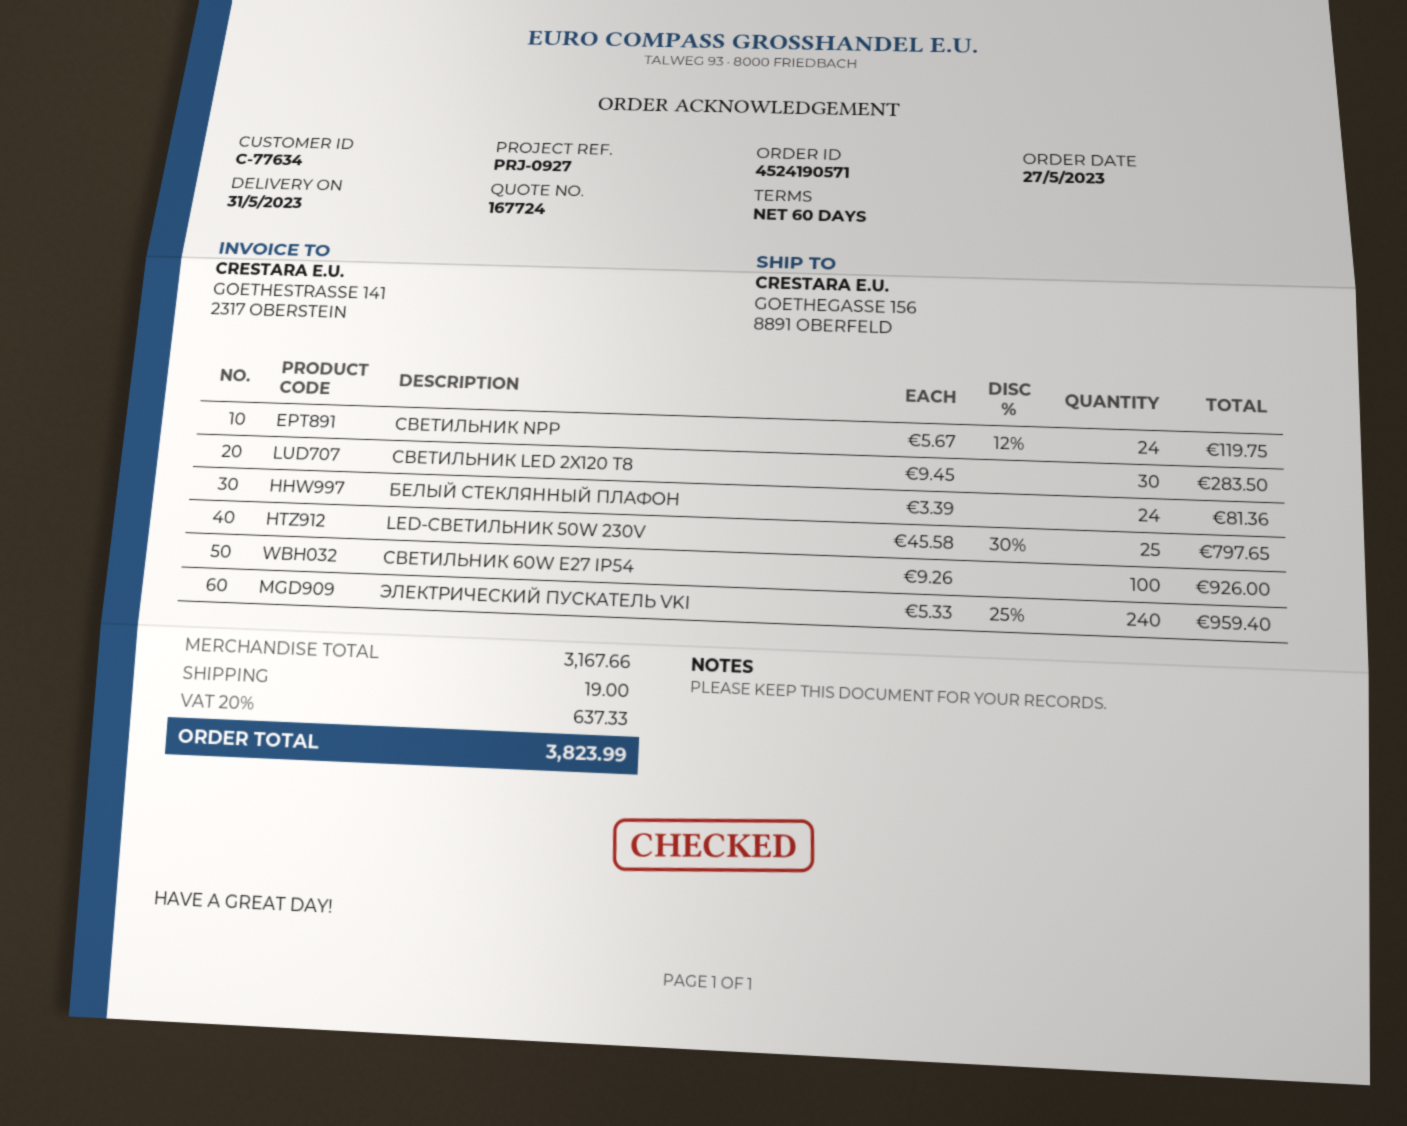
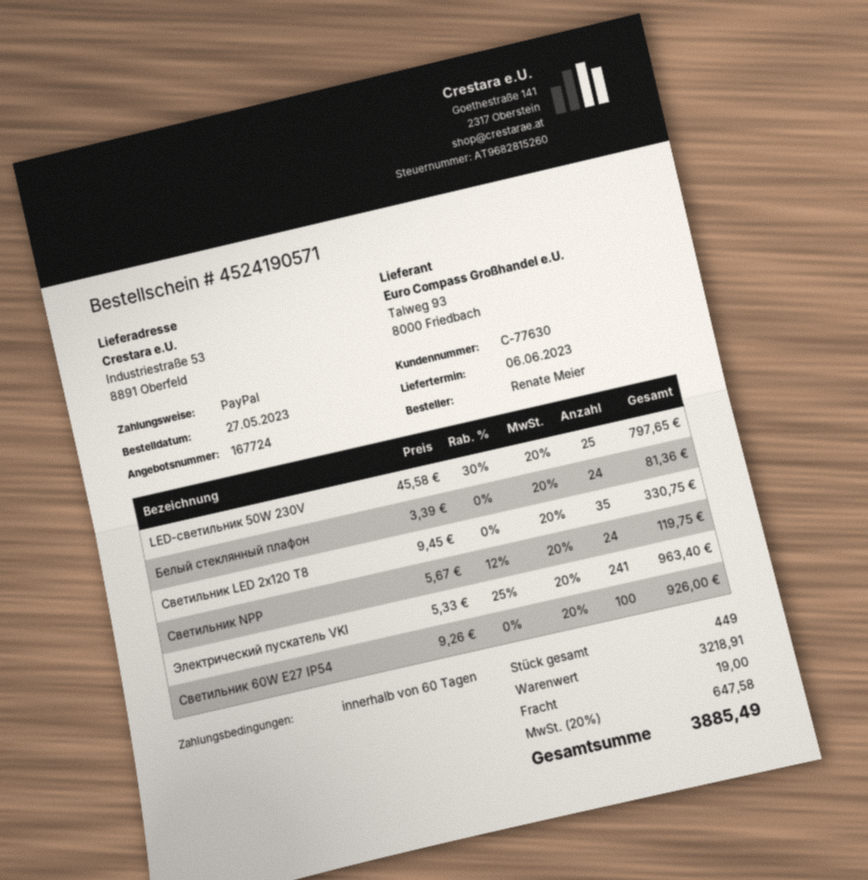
delivery date: 2023-05-31 -> 2023-06-06
customer number: C-77634 -> C-77630
ship to: GOETHEGASSE 156, 8891 OBERFELD -> Industriestraße 53, 8891 Oberfeld
СВЕТИЛЬНИК LED 2X120 T8: 30 x 9.45 = 283.50 -> 35 x 9.45 = 330.75
ЭЛЕКТРИЧЕСКИЙ ПУСКАТЕЛЬ VKI: 240 x 5.33 - 25% = 959.40 -> 241 x 5.33 - 25% = 963.40
subtotal: 3167.66 -> 3218.91
tax: 20% = 637.33 -> 20% = 647.58
total: 3823.99 -> 3885.49

